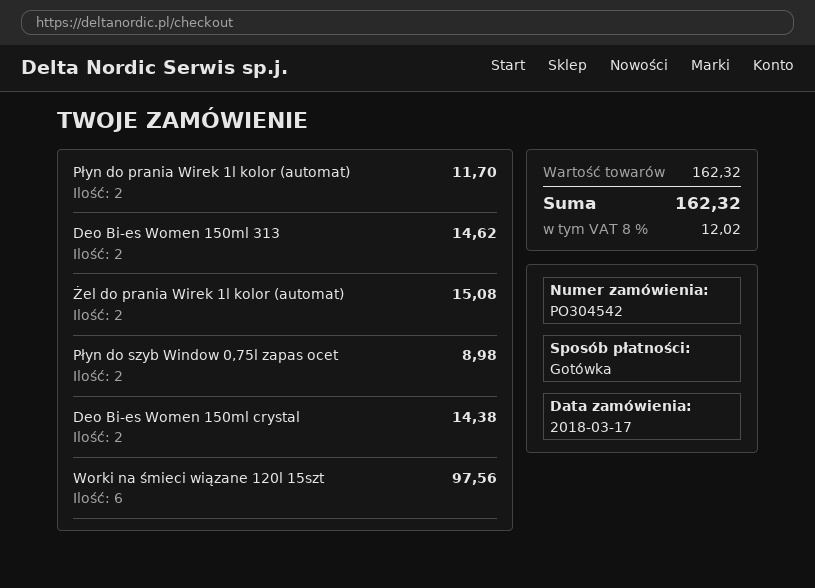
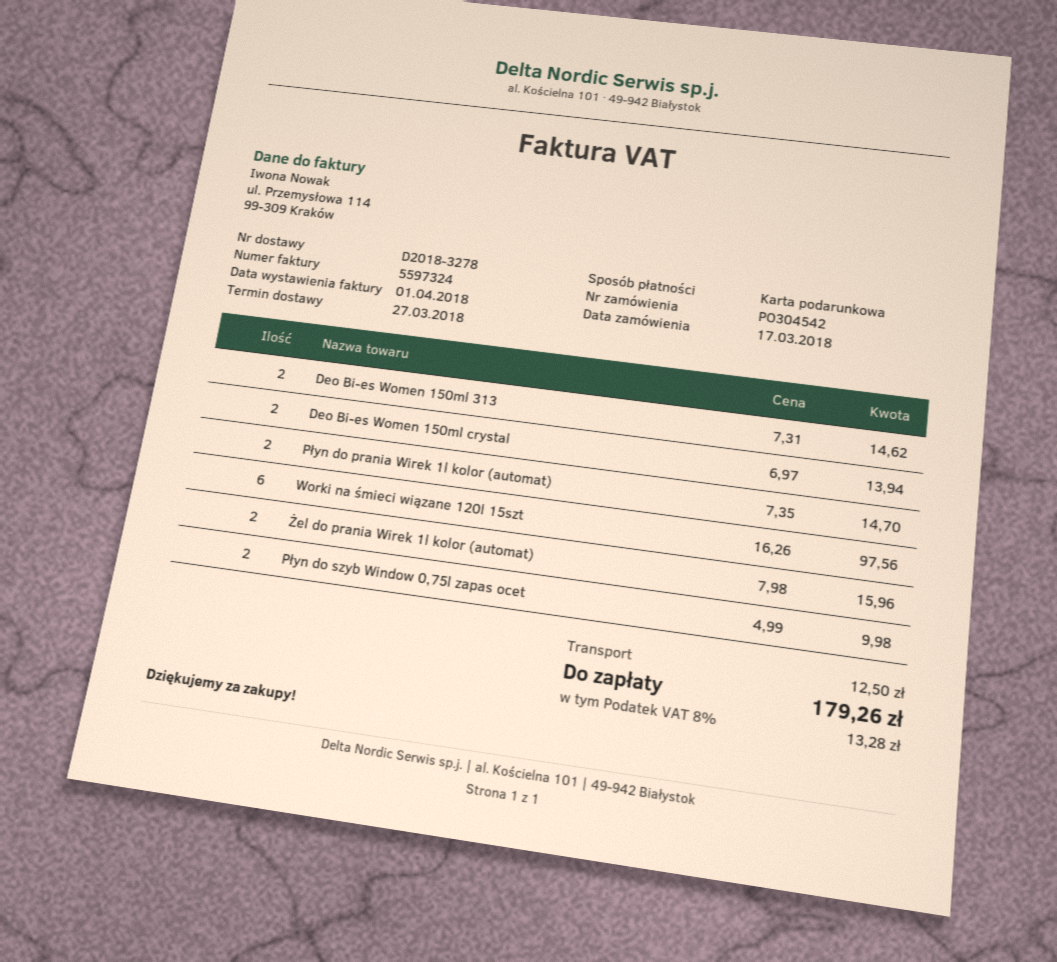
payment method: cash -> gift card
Płyn do prania Wirek 1l kolor (automat): 2 for 11.70 -> 2 for 14.70
Żel do prania Wirek 1l kolor (automat): 2 for 15.08 -> 2 for 15.96
Płyn do szyb Window 0,75l zapas ocet: 2 for 8.98 -> 2 for 9.98
Deo Bi-es Women 150ml crystal: 2 for 14.38 -> 2 for 13.94
shipping: none -> 12.50
tax: 8% = 12.02 -> 8% = 13.28
total: 162.32 -> 179.26

